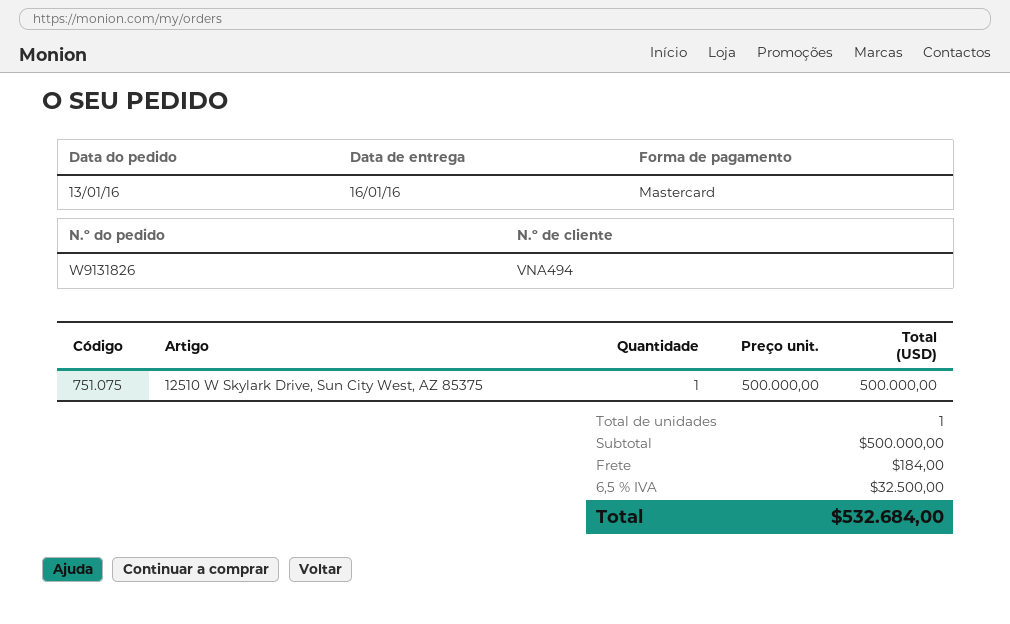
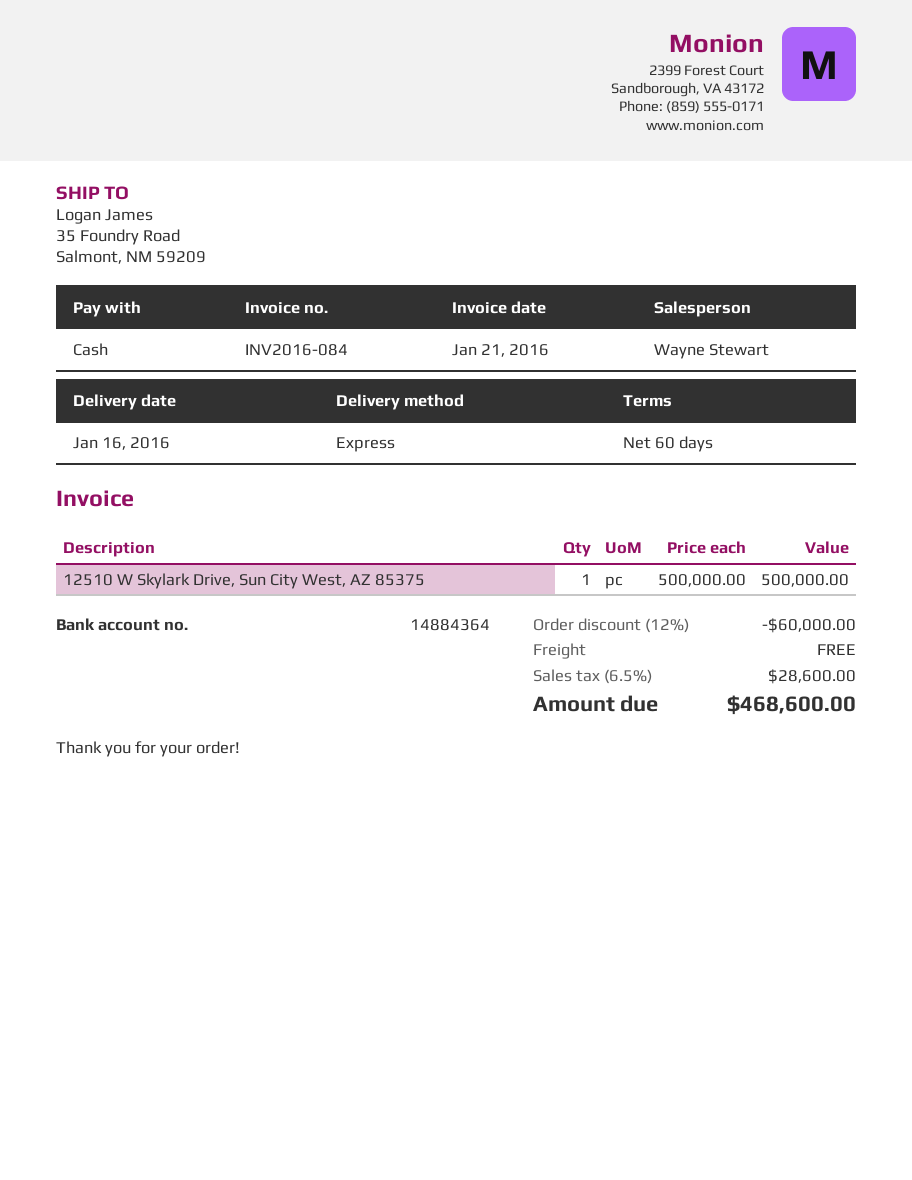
payment method: Mastercard -> cash
discount: none -> 12% = 60000.00
shipping: 184.00 -> 0.00
tax: 6.5% = 32500.00 -> 6.5% = 28600.00
total: 532684.00 -> 468600.00

